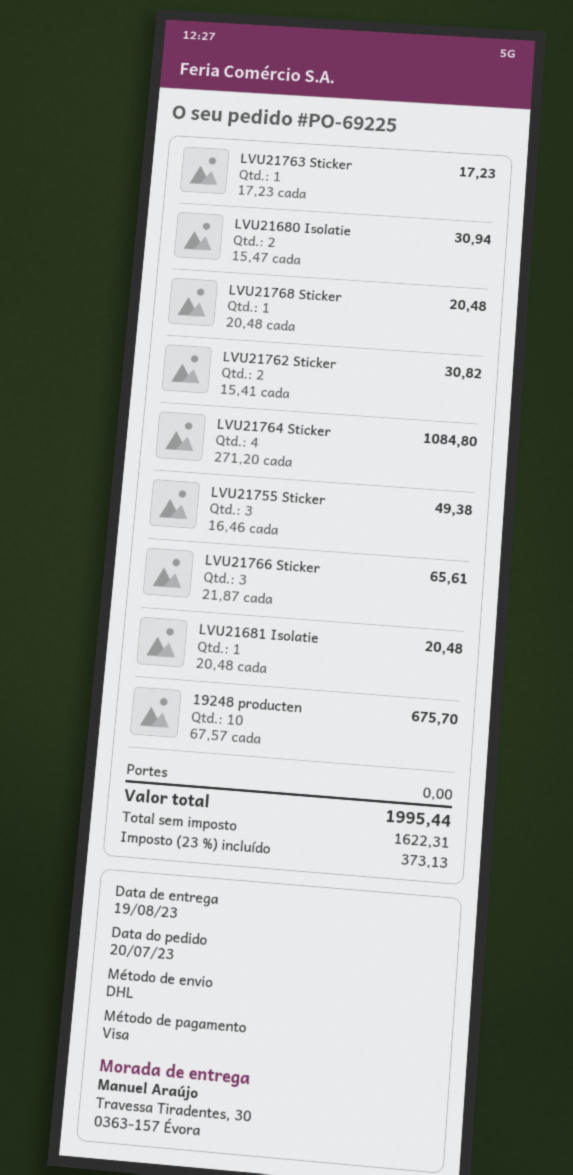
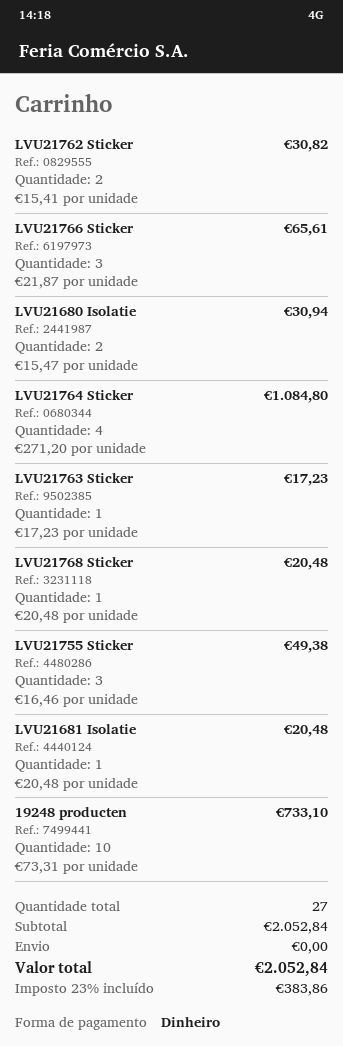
payment method: Visa -> cash
19248 producten: 10 x 67.57 = 675.70 -> 10 x 73.31 = 733.10
tax: 23% = 373.13 -> 23% = 383.86
total: 1995.44 -> 2052.84

